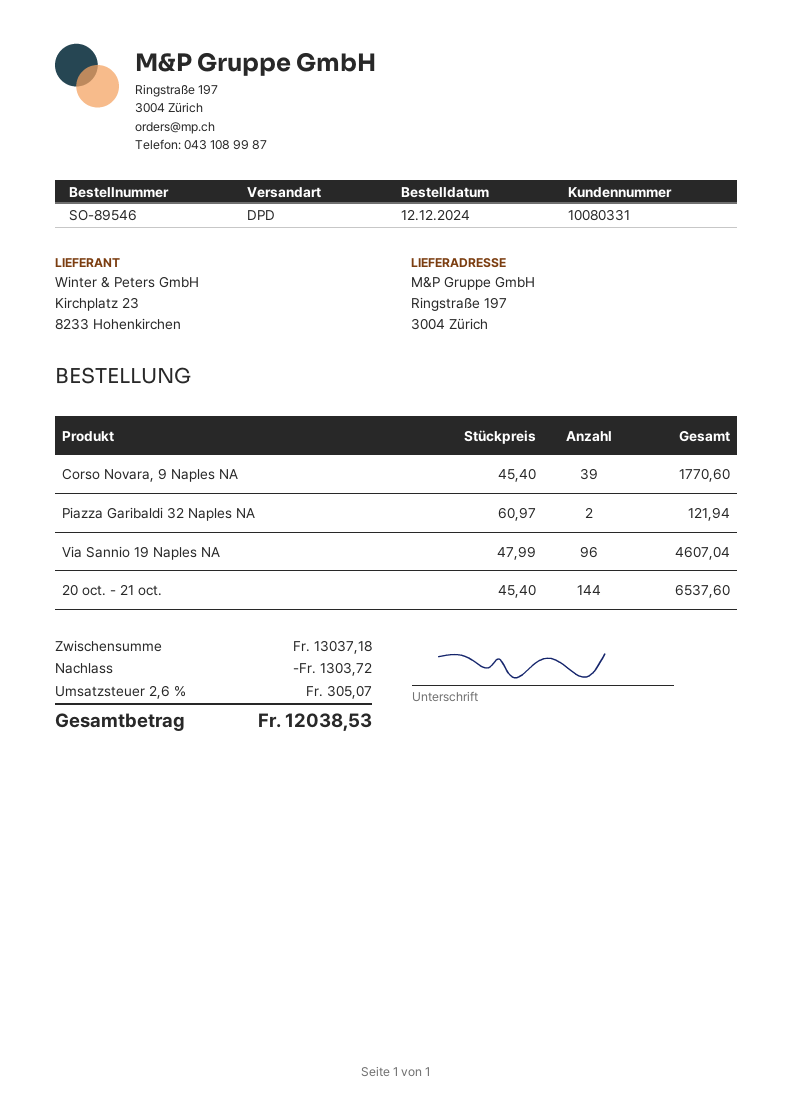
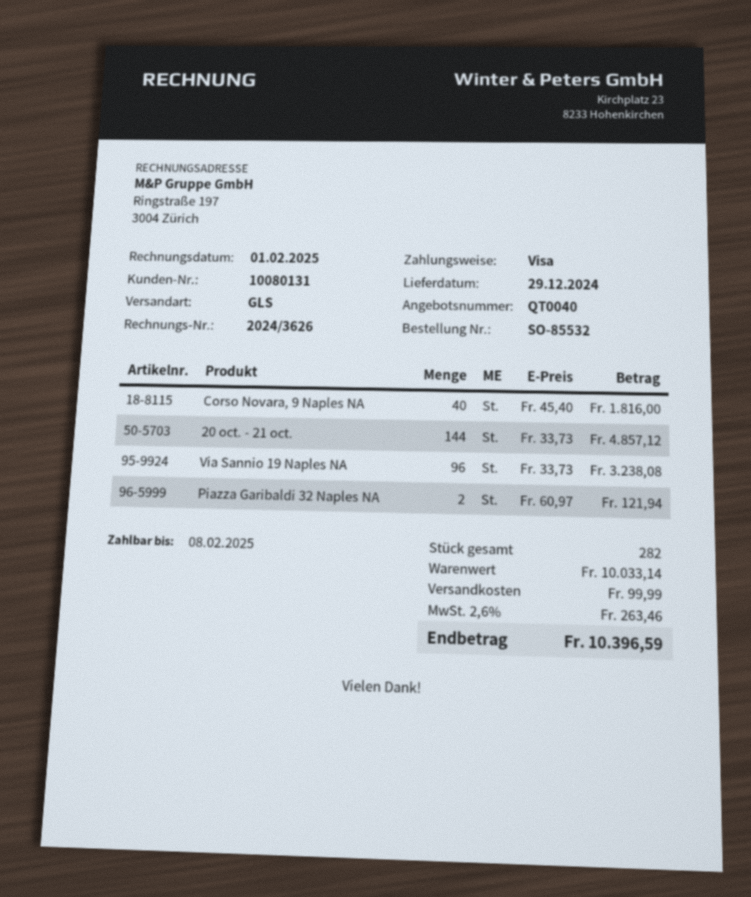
order number: SO-89546 -> SO-85532
customer number: 10080331 -> 10080131
shipping method: DPD -> GLS
Corso Novara, 9 Naples NA: 39 x 45.40 = 1770.60 -> 40 x 45.40 = 1816.00
Via Sannio 19 Naples NA: 96 x 47.99 = 4607.04 -> 96 x 33.73 = 3238.08
20 oct. - 21 oct.: 144 x 45.40 = 6537.60 -> 144 x 33.73 = 4857.12
subtotal: 13037.18 -> 10033.14
discount: 1303.72 -> none
shipping: none -> 99.99
tax: 2.6% = 305.07 -> 2.6% = 263.46
total: 12038.53 -> 10396.59

